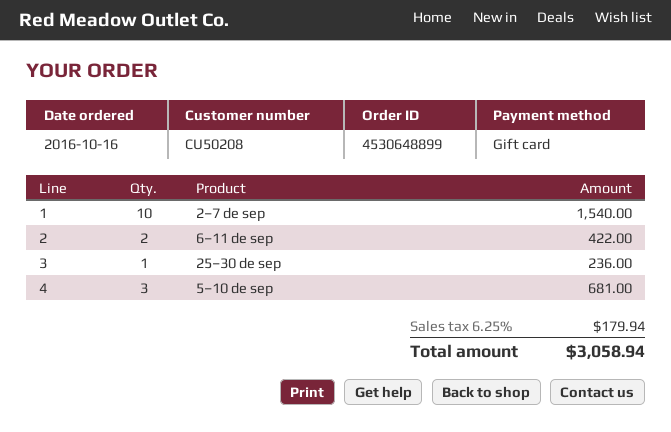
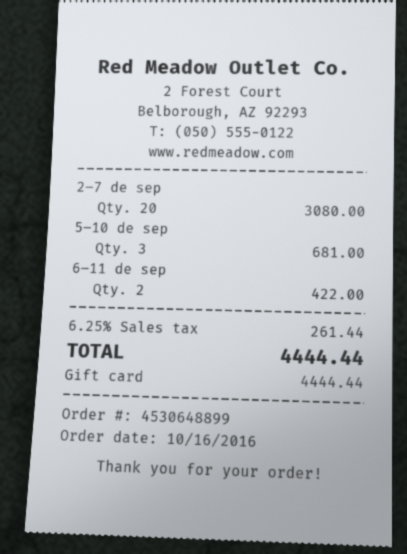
2–7 de sep: 10 for 1540.00 -> 20 for 3080.00
25–30 de sep: 1 for 236.00 -> none
tax: 6.25% = 179.94 -> 6.25% = 261.44
total: 3058.94 -> 4444.44

